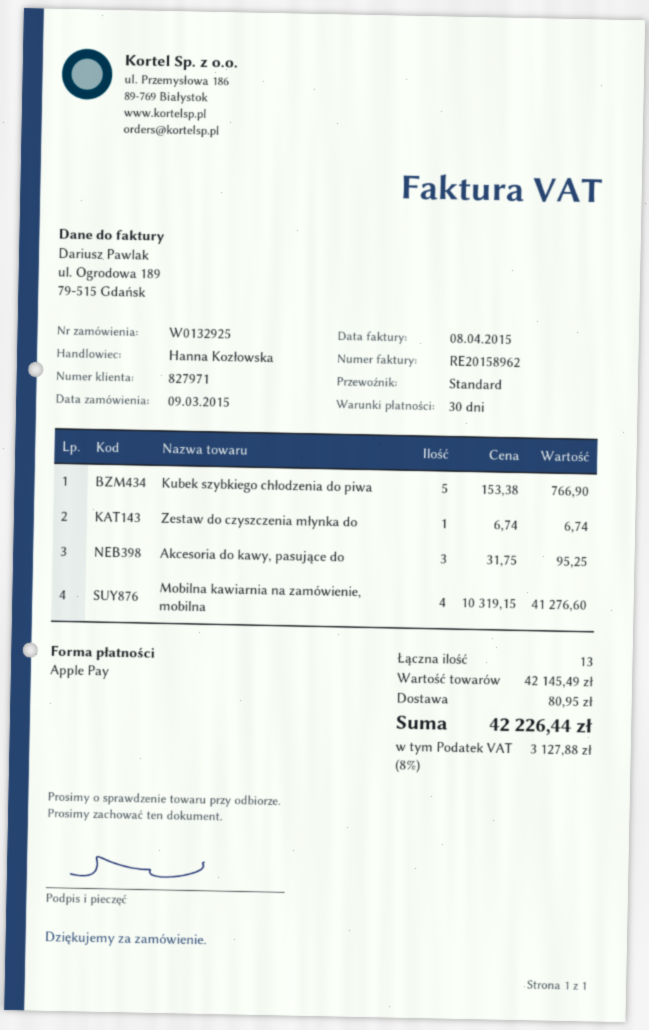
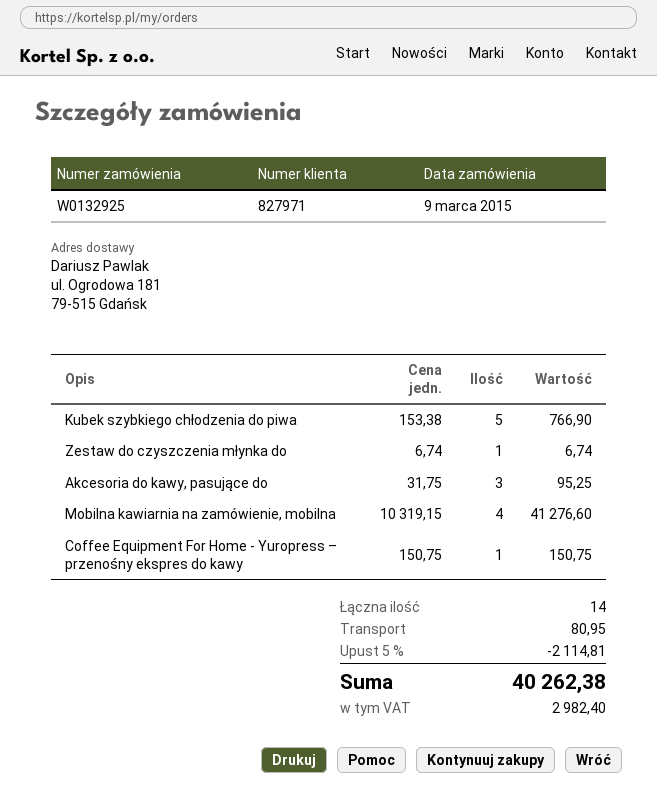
Coffee Equipment For Home - Yuropress – przenośny ekspres do kawy: none -> 1 x 150.75 = 150.75
total quantity: 13 -> 14
discount: none -> 5% = 2114.81
tax: 3127.88 -> 2982.40
total: 42226.44 -> 40262.38

